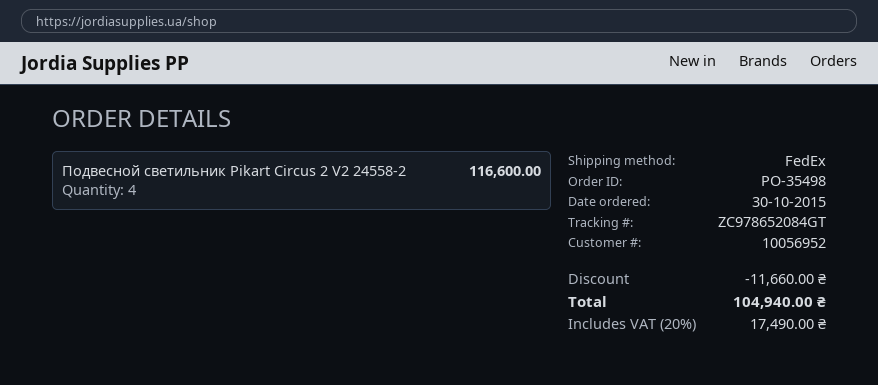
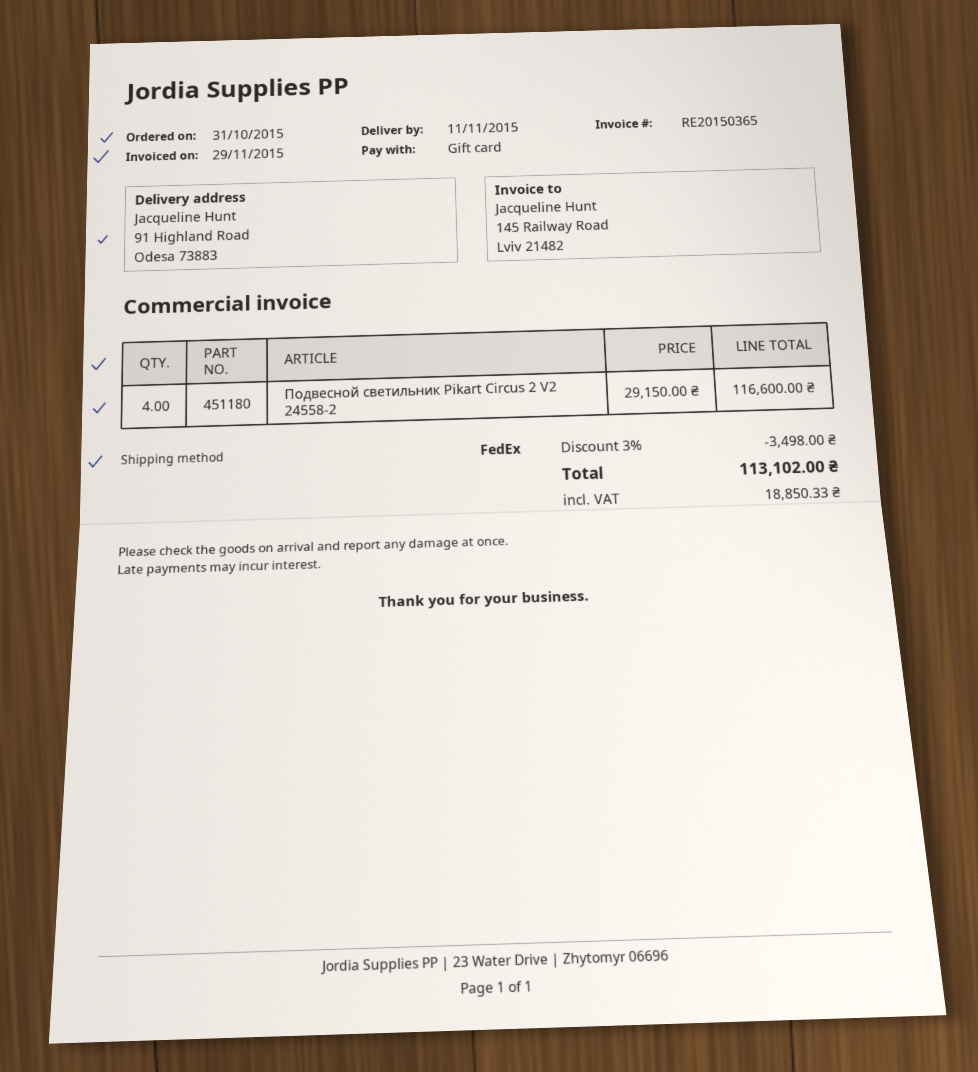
order date: 2015-10-30 -> 2015-10-31
discount: 11660.00 -> 3498.00
tax: 17490.00 -> 18850.33
total: 104940.00 -> 113102.00

